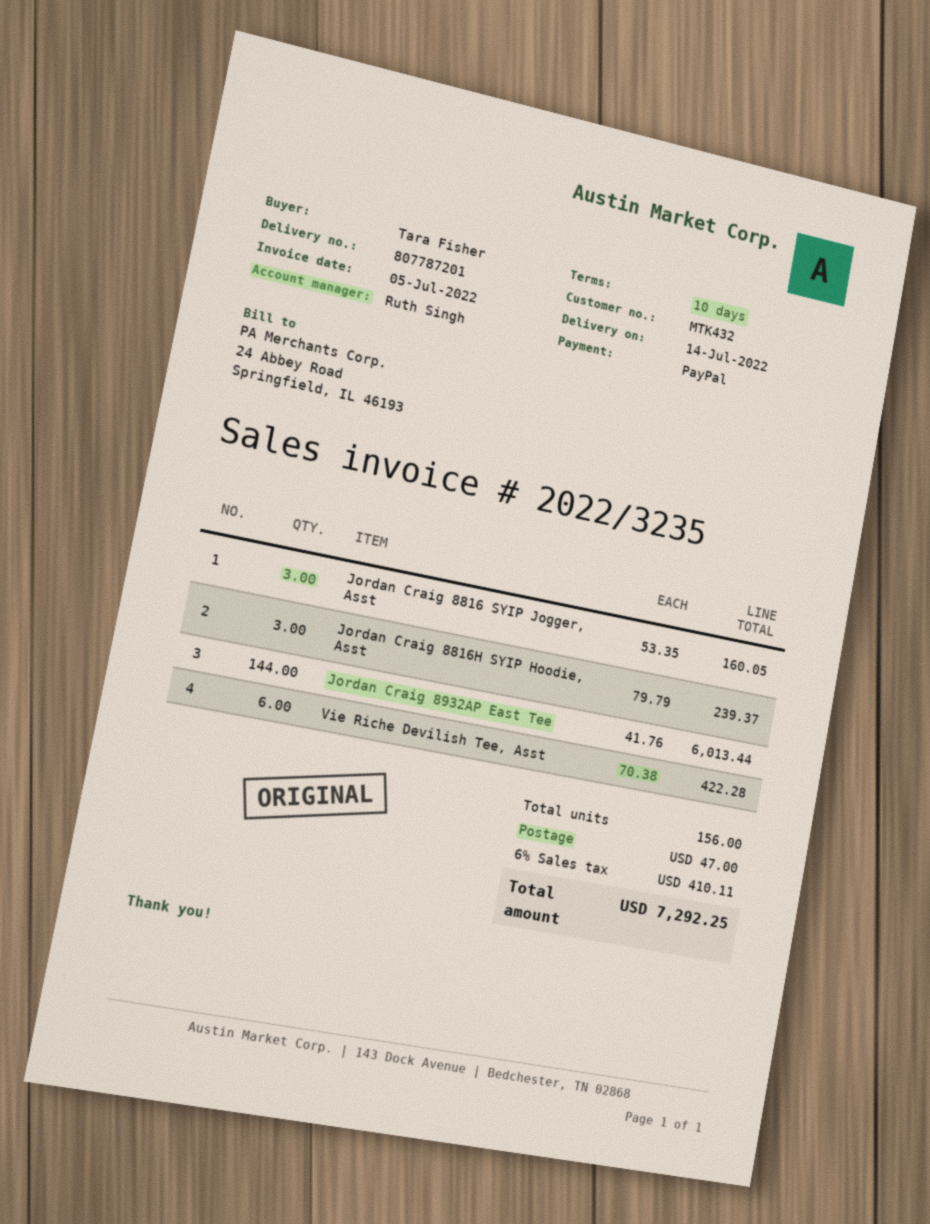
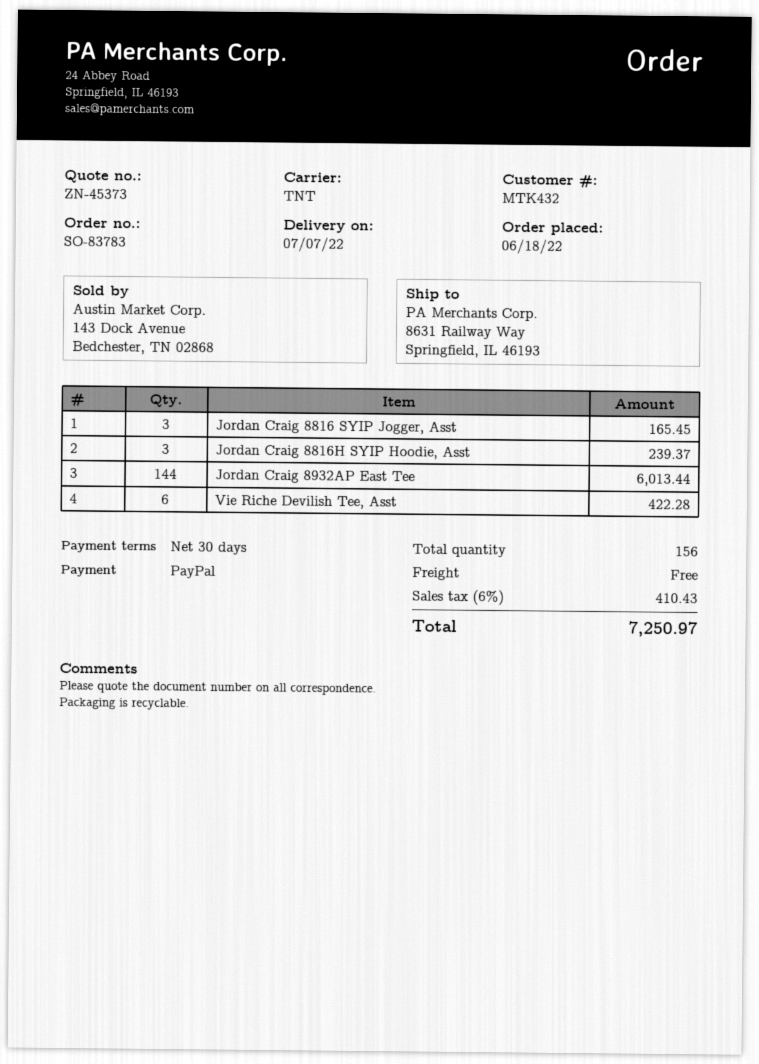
delivery date: 2022-07-14 -> 2022-07-07
payment terms: 10 days -> 30 days
Jordan Craig 8816 SYIP Jogger, Asst: 3 for 160.05 -> 3 for 165.45
shipping: 47.00 -> 0.00
tax: 6% = 410.11 -> 6% = 410.43
total: 7292.25 -> 7250.97

